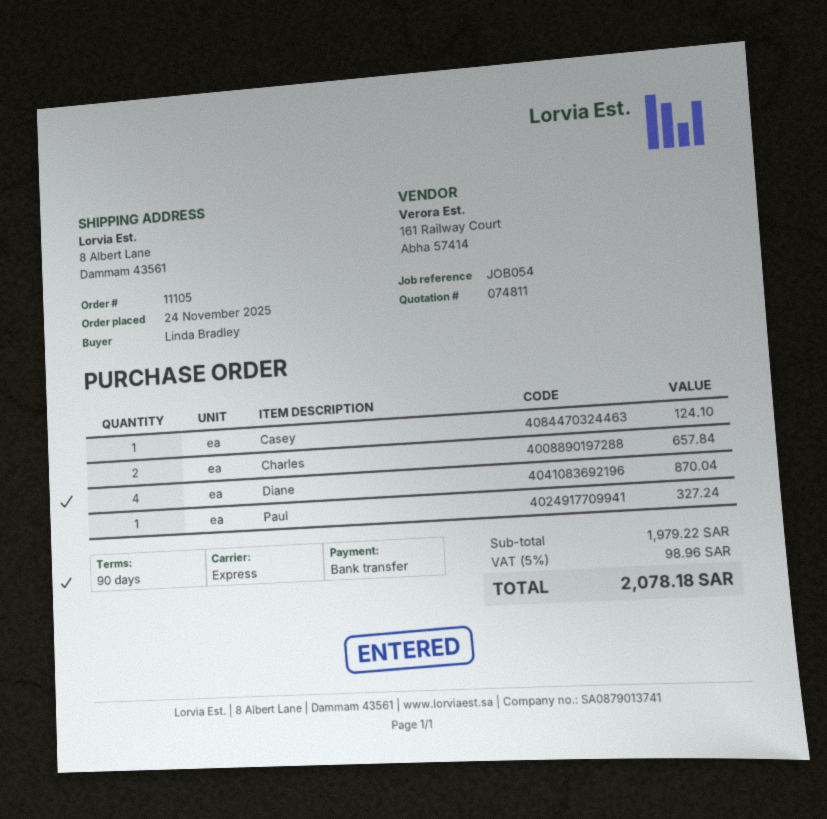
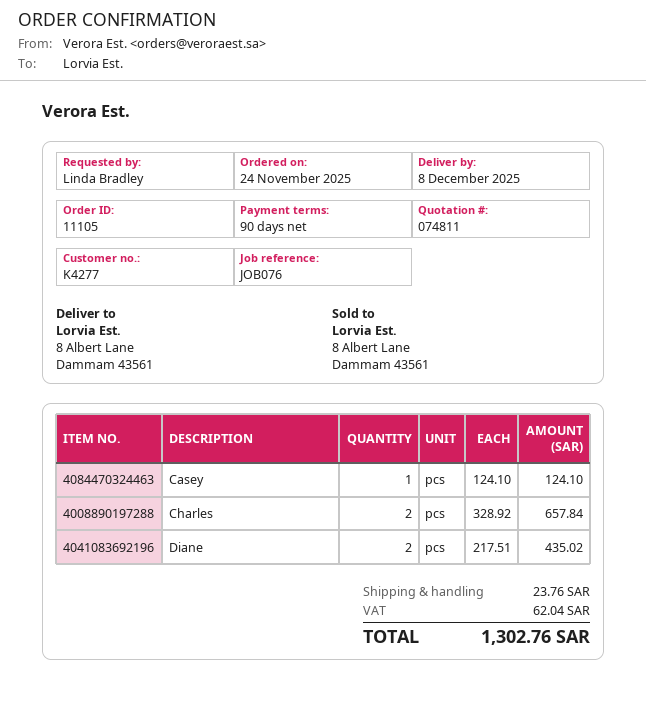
reference: JOB054 -> JOB076
Diane: 4 for 870.04 -> 2 for 435.02
Paul: 1 for 327.24 -> none
shipping: none -> 23.76
tax: 98.96 -> 62.04
total: 2078.18 -> 1302.76

